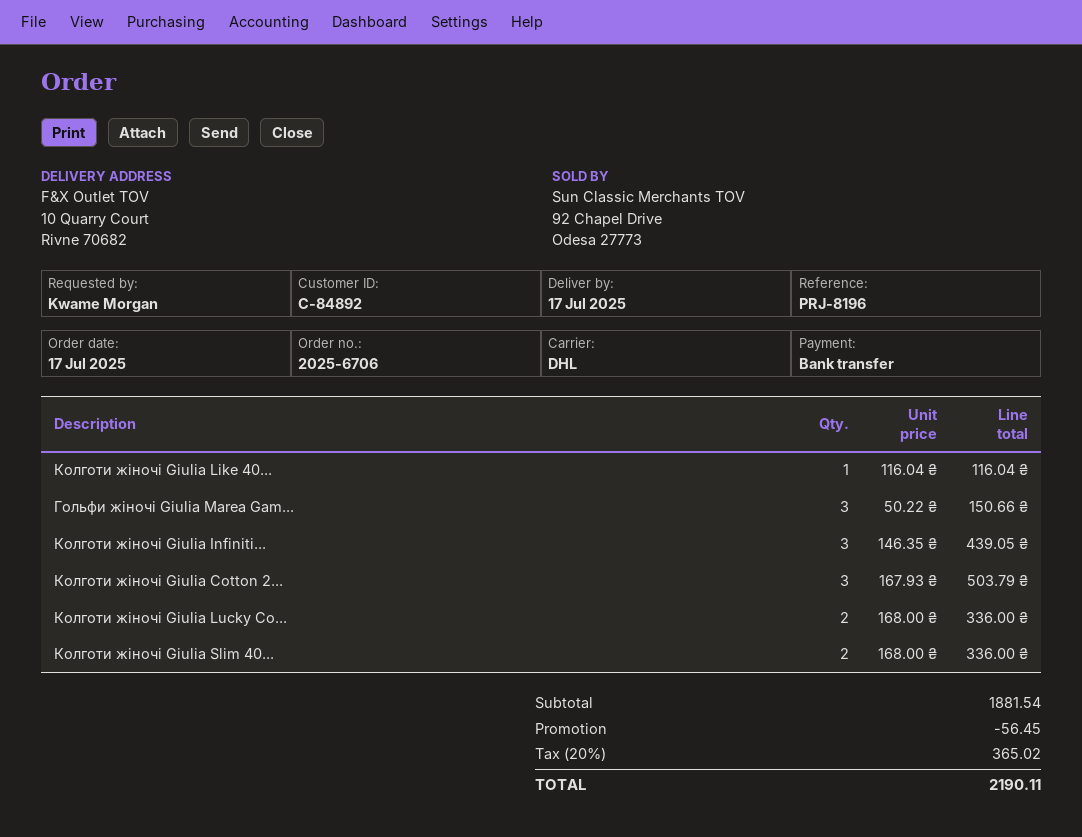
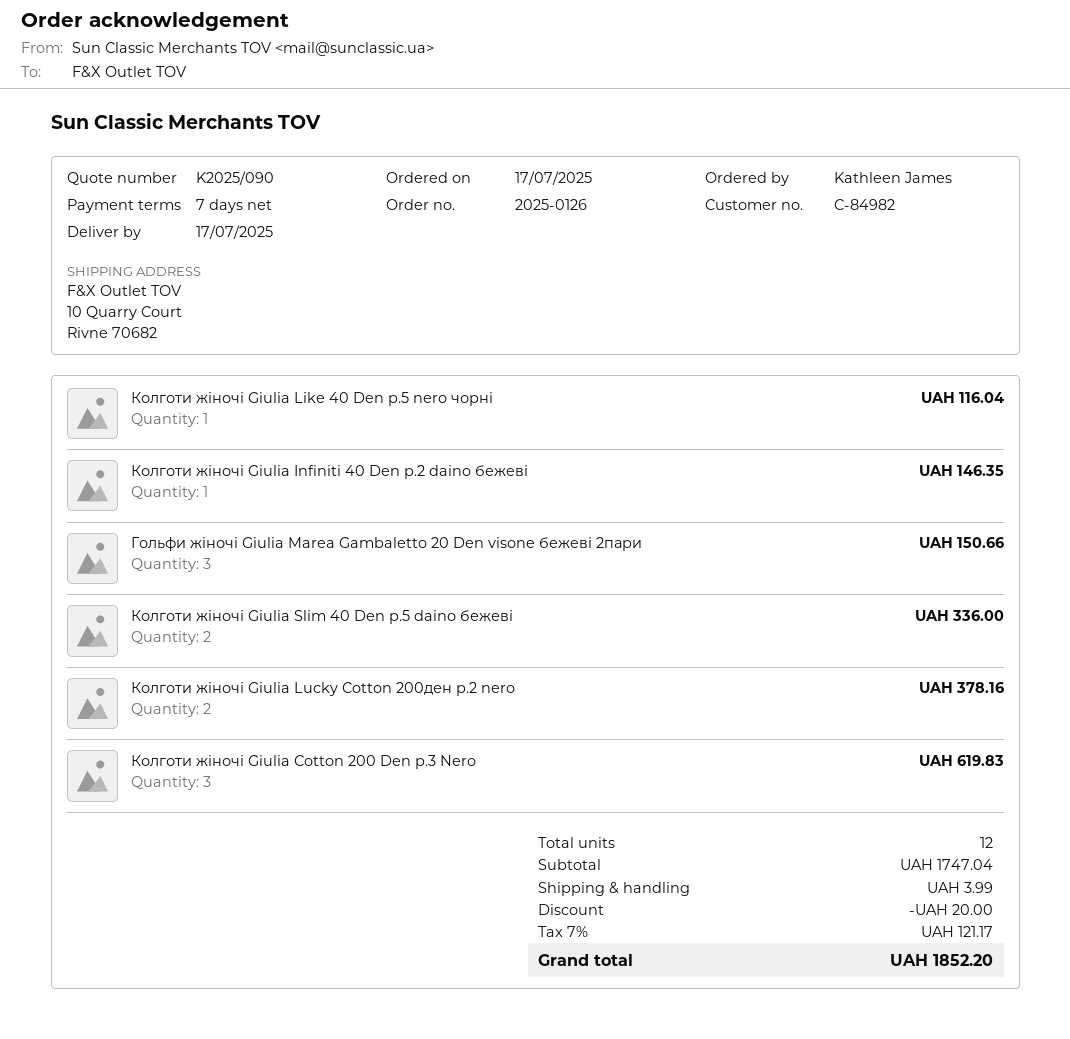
order number: 2025-6706 -> 2025-0126
customer number: C-84892 -> C-84982
ordered by: Kwame Morgan -> Kathleen James
Колготи жіночі Giulia Infiniti...: 3 for 439.05 -> 1 for 146.35
Колготи жіночі Giulia Cotton 2...: 3 for 503.79 -> 3 for 619.83
Колготи жіночі Giulia Lucky Co...: 2 for 336.00 -> 2 for 378.16
subtotal: 1881.54 -> 1747.04
discount: 56.45 -> 20.00
shipping: none -> 3.99
tax: 20% = 365.02 -> 7% = 121.17
total: 2190.11 -> 1852.20

